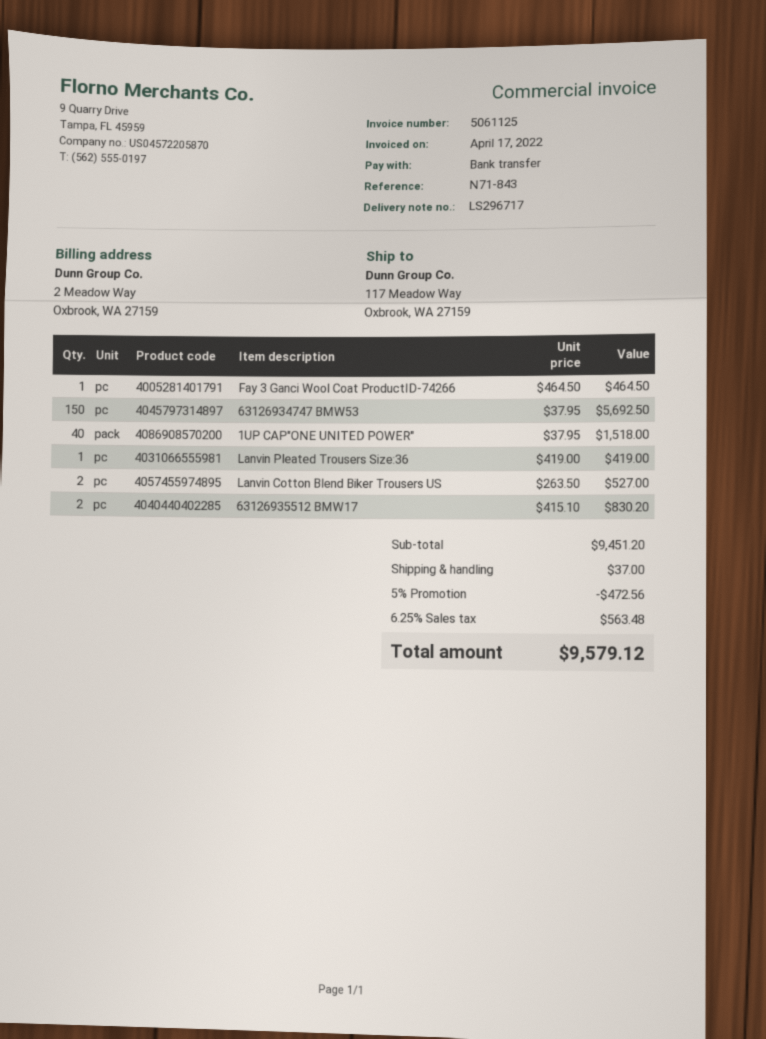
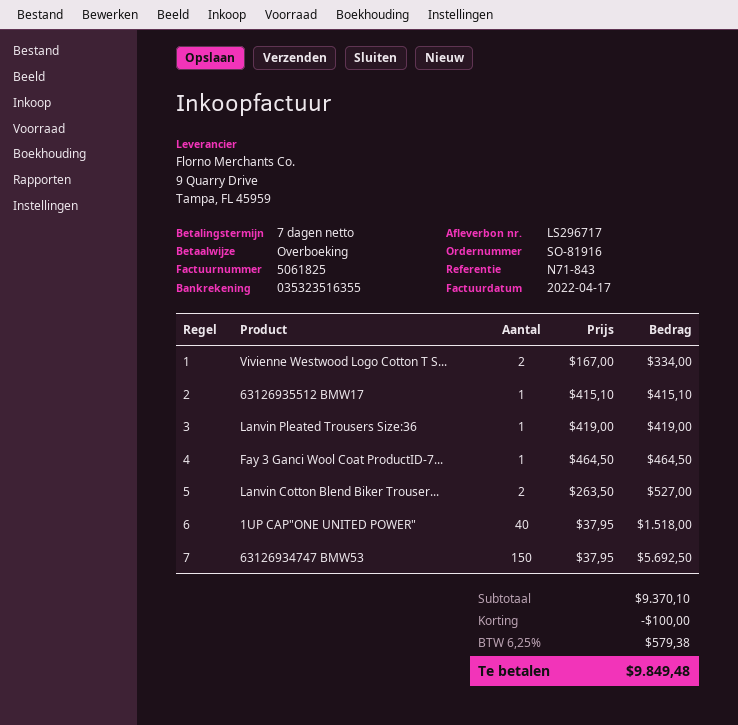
invoice number: 5061125 -> 5061825
63126935512 BMW17: 2 x 415.10 = 830.20 -> 1 x 415.10 = 415.10
Vivienne Westwood Logo Cotton T S...: none -> 2 x 167.00 = 334.00
subtotal: 9451.20 -> 9370.10
discount: 472.56 -> 100.00
shipping: 37.00 -> none
tax: 6.25% = 563.48 -> 6.25% = 579.38
total: 9579.12 -> 9849.48

